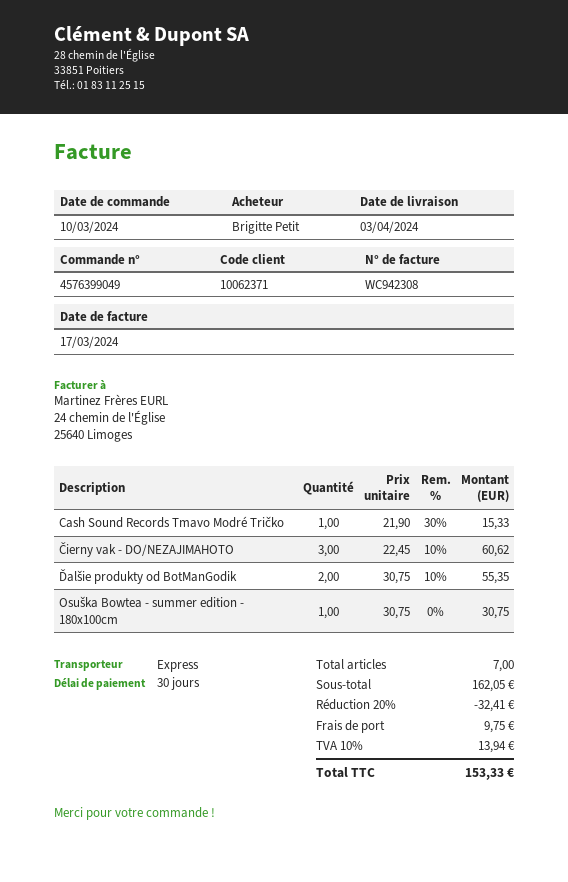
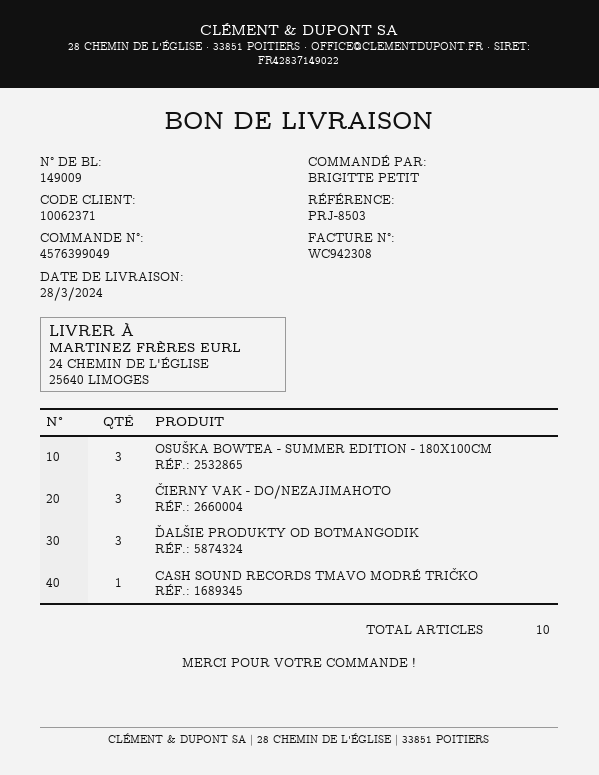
delivery date: 2024-04-03 -> 2024-03-28
Ďalšie produkty od BotManGodik: 2 -> 3
Osuška Bowtea - summer edition - 180x100cm: 1 -> 3
total quantity: 7 -> 10

